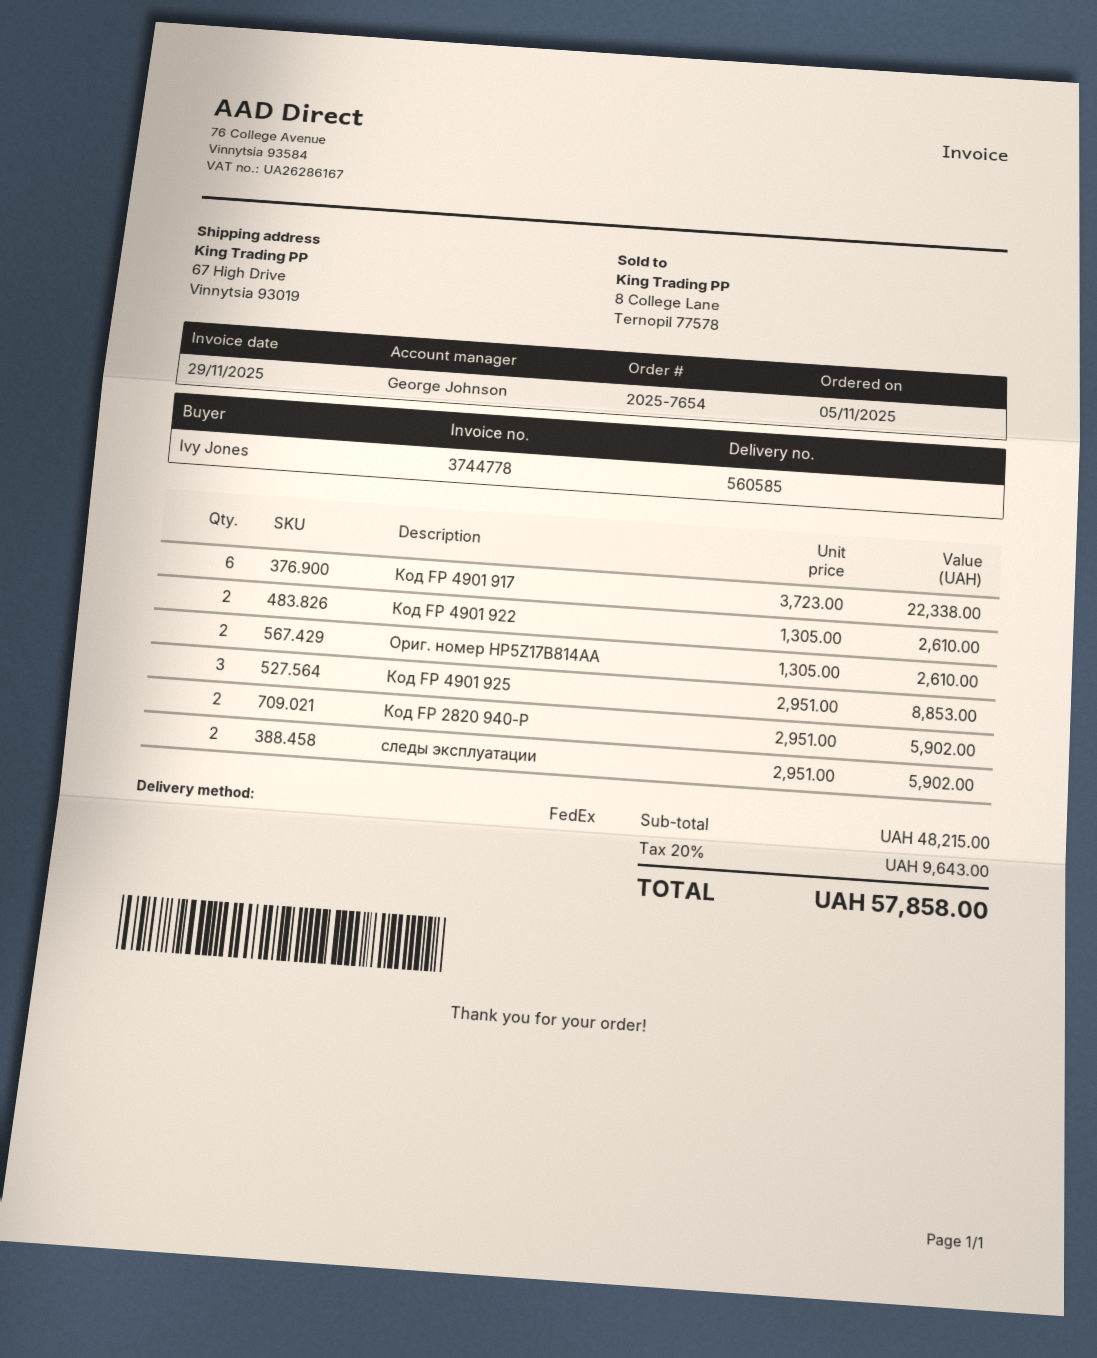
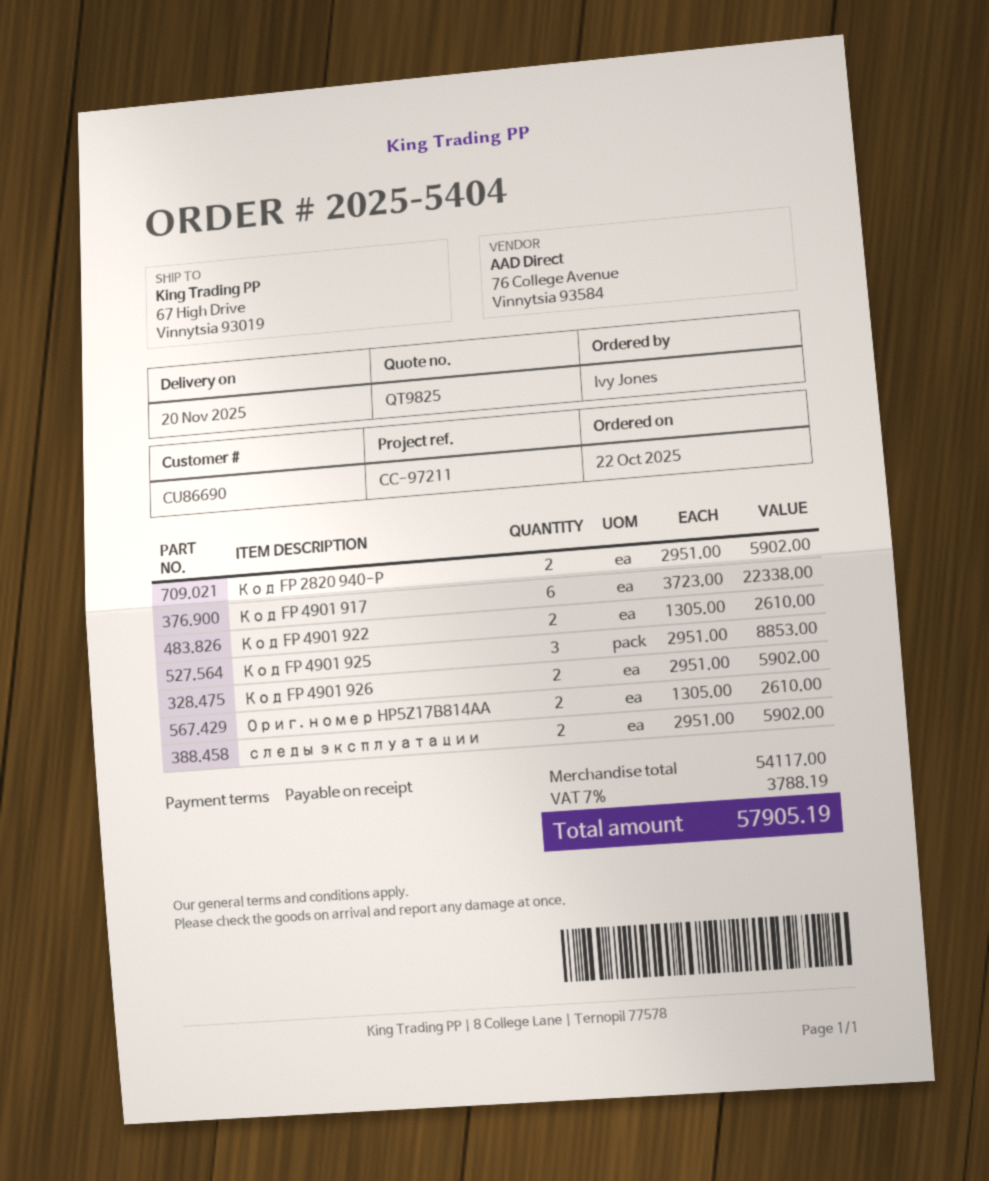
order number: 2025-7654 -> 2025-5404
order date: 2025-11-05 -> 2025-10-22
Код FP 4901 926: none -> 2 x 2951.00 = 5902.00
subtotal: 48215.00 -> 54117.00
tax: 20% = 9643.00 -> 7% = 3788.19
total: 57858.00 -> 57905.19

